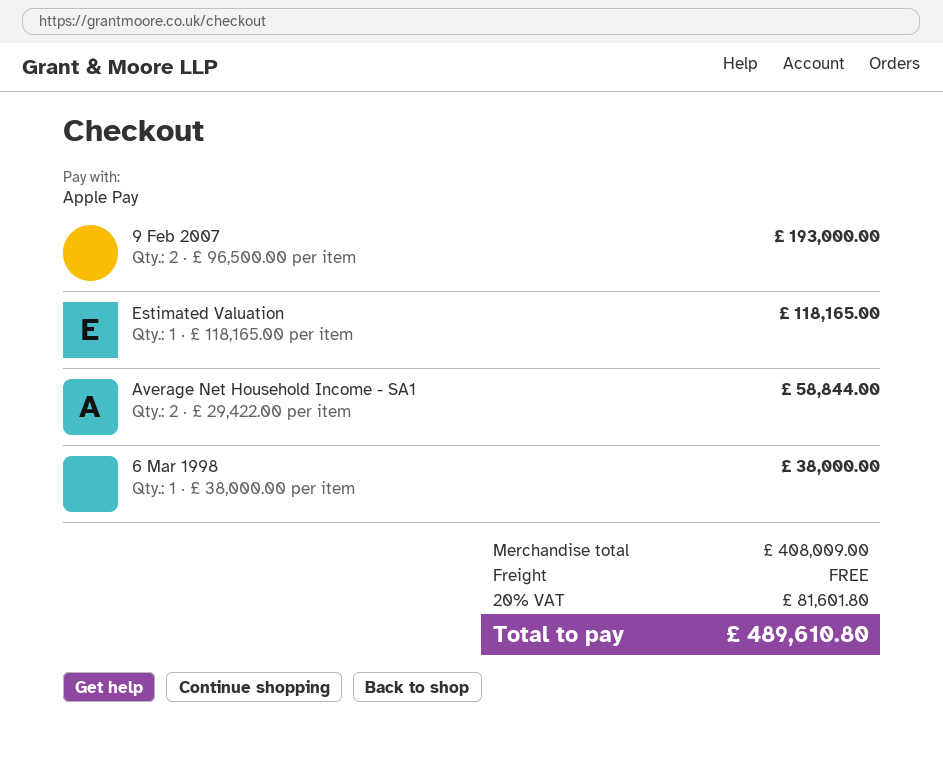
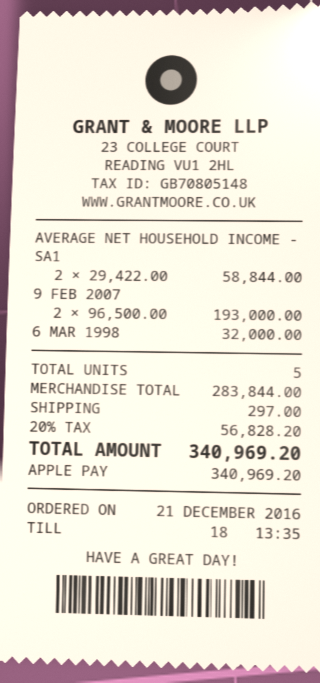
Estimated Valuation: 1 x 118165.00 = 118165.00 -> none
6 Mar 1998: 1 x 38000.00 = 38000.00 -> 1 x 32000.00 = 32000.00
subtotal: 408009.00 -> 283844.00
shipping: 0.00 -> 297.00
tax: 20% = 81601.80 -> 20% = 56828.20
total: 489610.80 -> 340969.20

